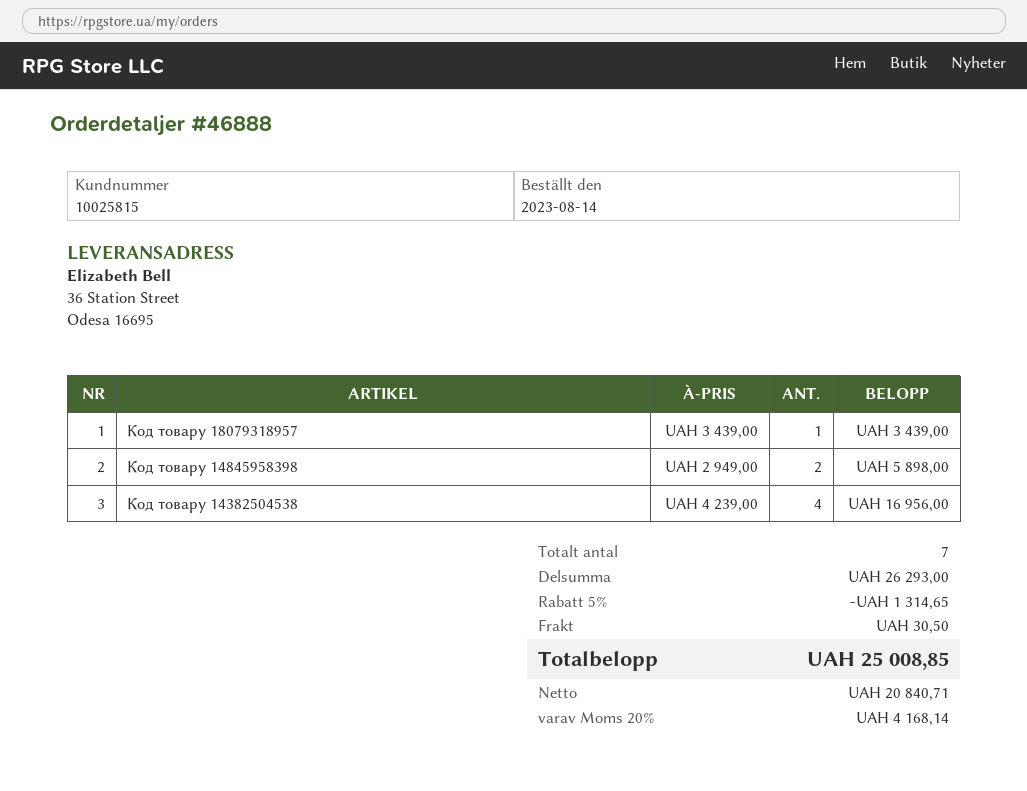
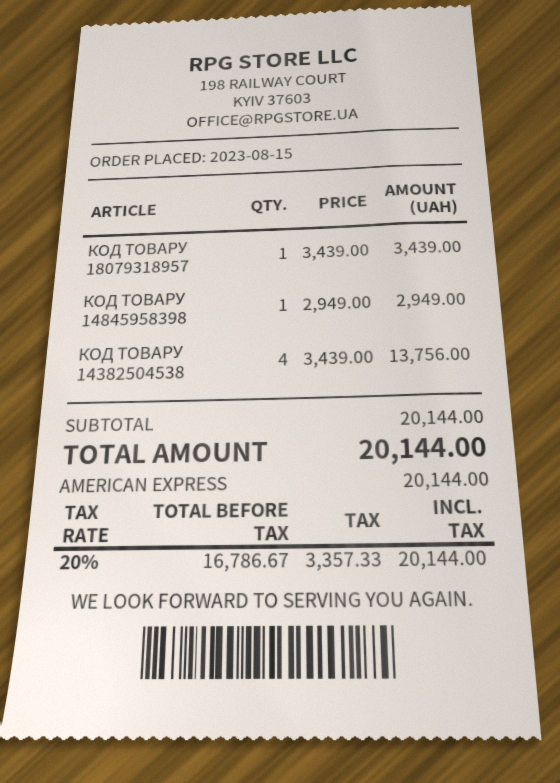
order date: 2023-08-14 -> 2023-08-15
Код товару 14845958398: 2 x 2949.00 = 5898.00 -> 1 x 2949.00 = 2949.00
Код товару 14382504538: 4 x 4239.00 = 16956.00 -> 4 x 3439.00 = 13756.00
subtotal: 26293.00 -> 20144.00
discount: 5% = 1314.65 -> none
shipping: 30.50 -> none
net: 20840.71 -> 16786.67
tax: 20% = 4168.14 -> 20% = 3357.33
total: 25008.85 -> 20144.00

